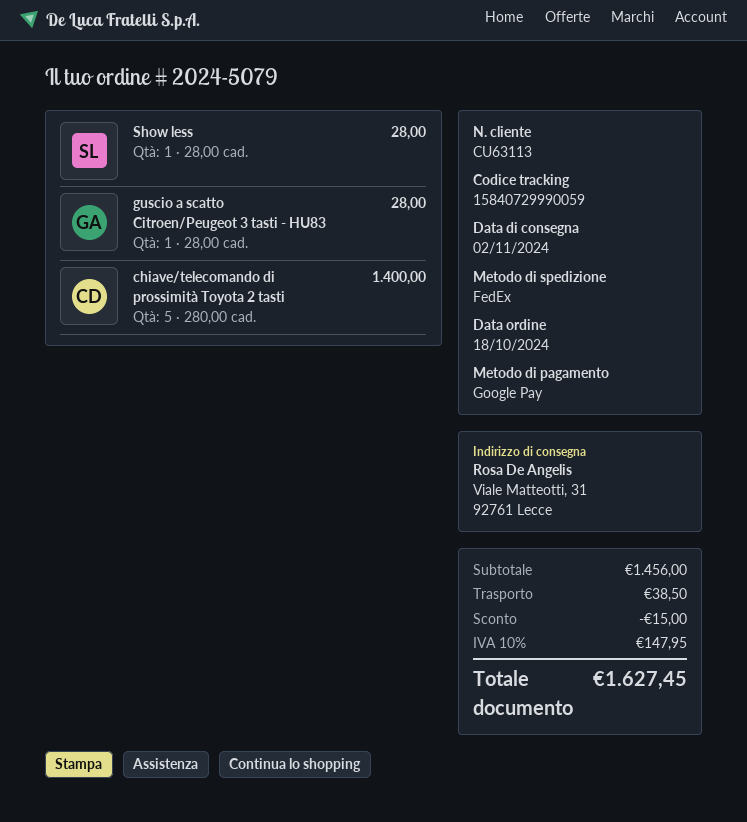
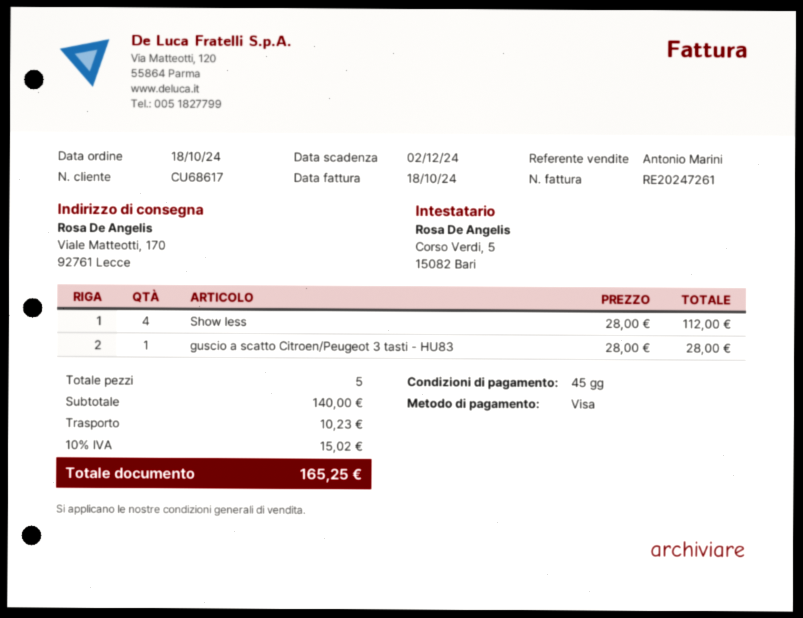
customer number: CU63113 -> CU68617
payment method: Google Pay -> Visa
ship to: Viale Matteotti, 31, 92761 Lecce -> Viale Matteotti, 170, 92761 Lecce
Show less: 1 x 28.00 = 28.00 -> 4 x 28.00 = 112.00
chiave/telecomando di prossimità Toyota 2 tasti: 5 x 280.00 = 1400.00 -> none
subtotal: 1456.00 -> 140.00
discount: 15.00 -> none
shipping: 38.50 -> 10.23
tax: 10% = 147.95 -> 10% = 15.02
total: 1627.45 -> 165.25

